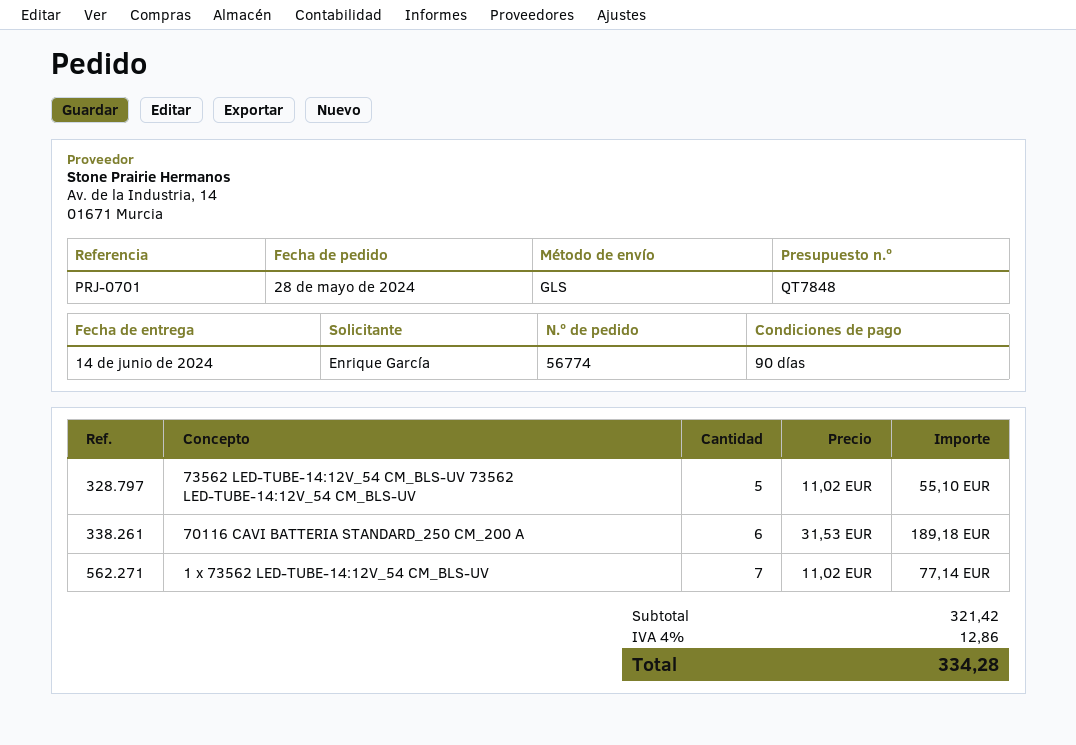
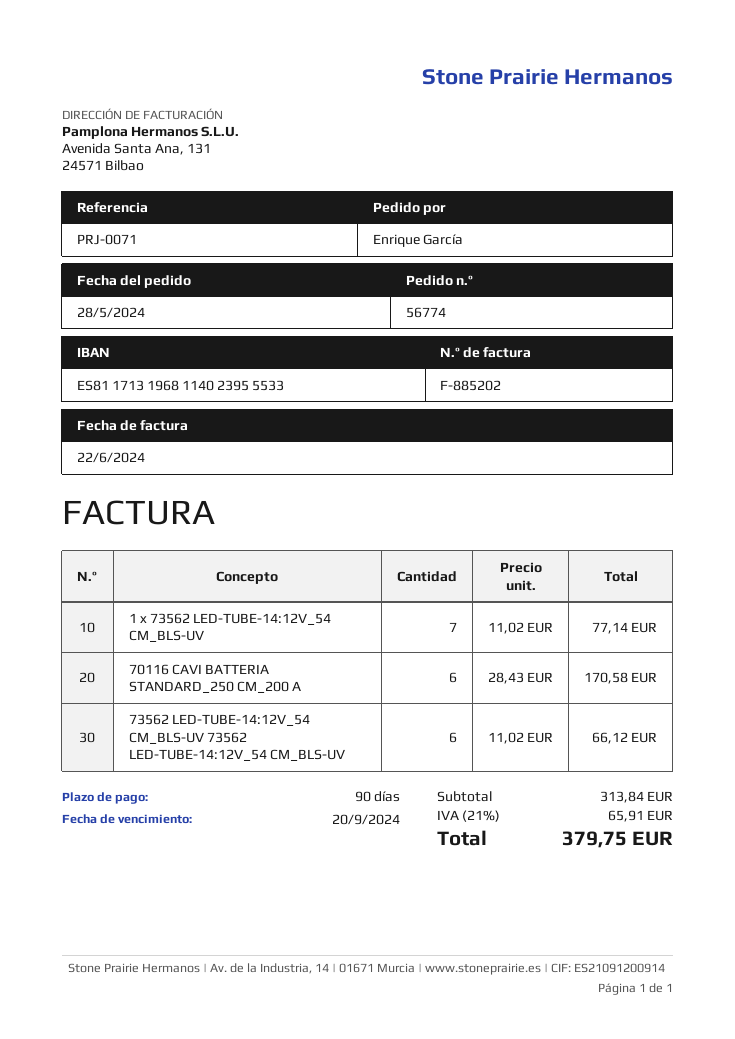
reference: PRJ-0701 -> PRJ-0071
73562 LED-TUBE-14:12V_54 CM_BLS-UV 73562 LED-TUBE-14:12V_54 CM_BLS-UV: 5 x 11.02 = 55.10 -> 6 x 11.02 = 66.12
70116 CAVI BATTERIA STANDARD_250 CM_200 A: 6 x 31.53 = 189.18 -> 6 x 28.43 = 170.58
subtotal: 321.42 -> 313.84
tax: 4% = 12.86 -> 21% = 65.91
total: 334.28 -> 379.75

